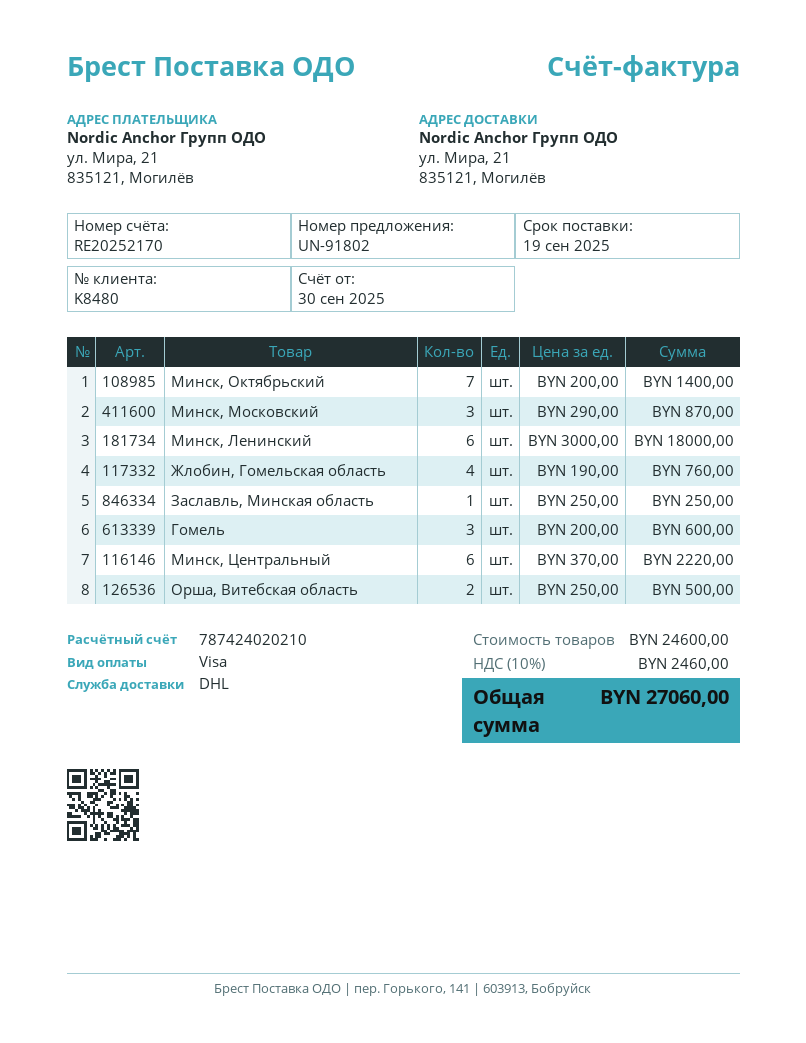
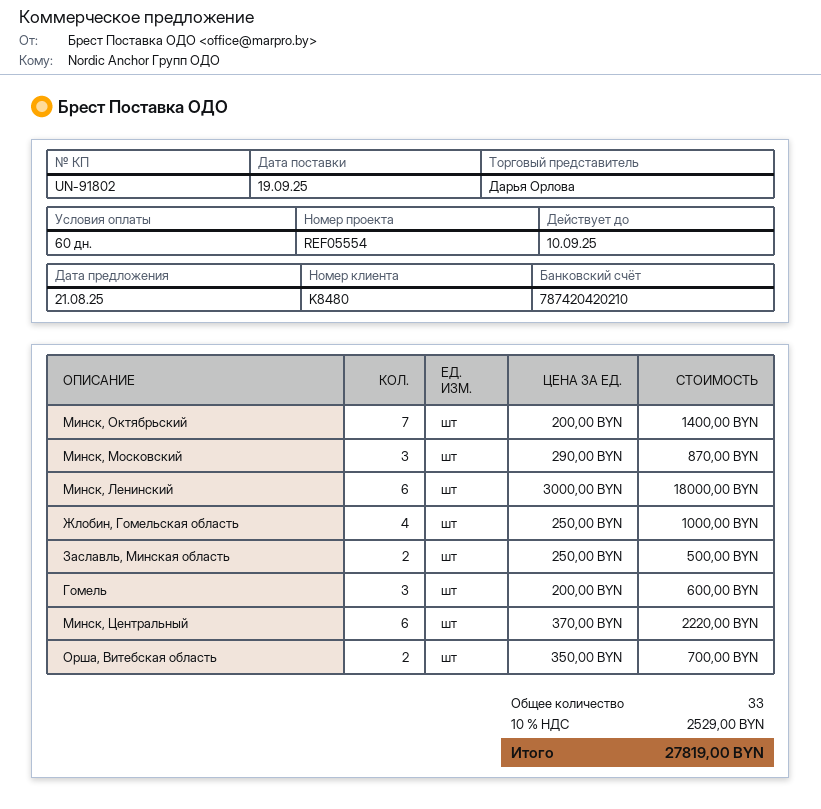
bank account: 787424020210 -> 787420420210
Жлобин, Гомельская область: 4 x 190.00 = 760.00 -> 4 x 250.00 = 1000.00
Заславль, Минская область: 1 x 250.00 = 250.00 -> 2 x 250.00 = 500.00
Орша, Витебская область: 2 x 250.00 = 500.00 -> 2 x 350.00 = 700.00
tax: 10% = 2460.00 -> 10% = 2529.00
total: 27060.00 -> 27819.00

